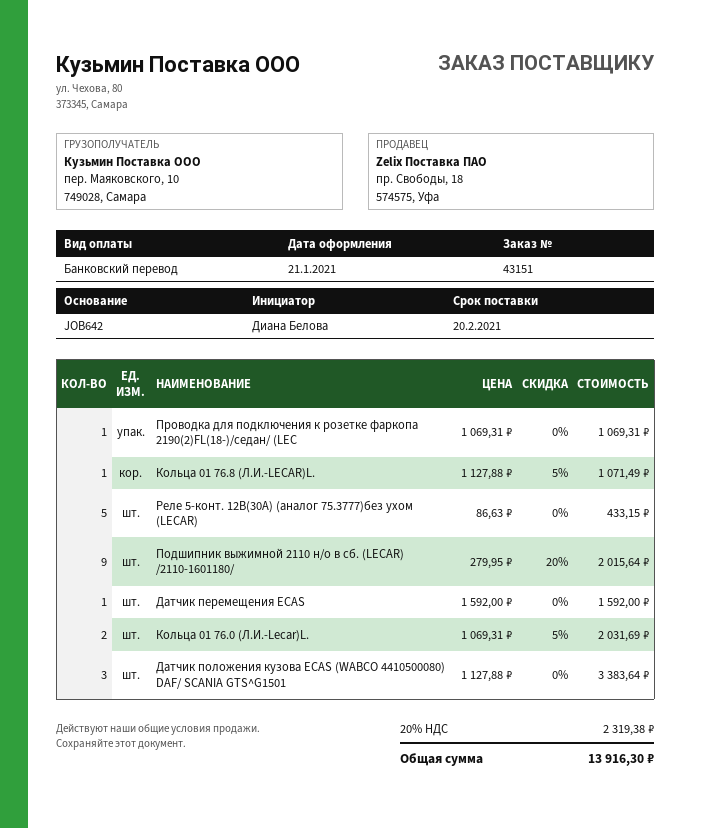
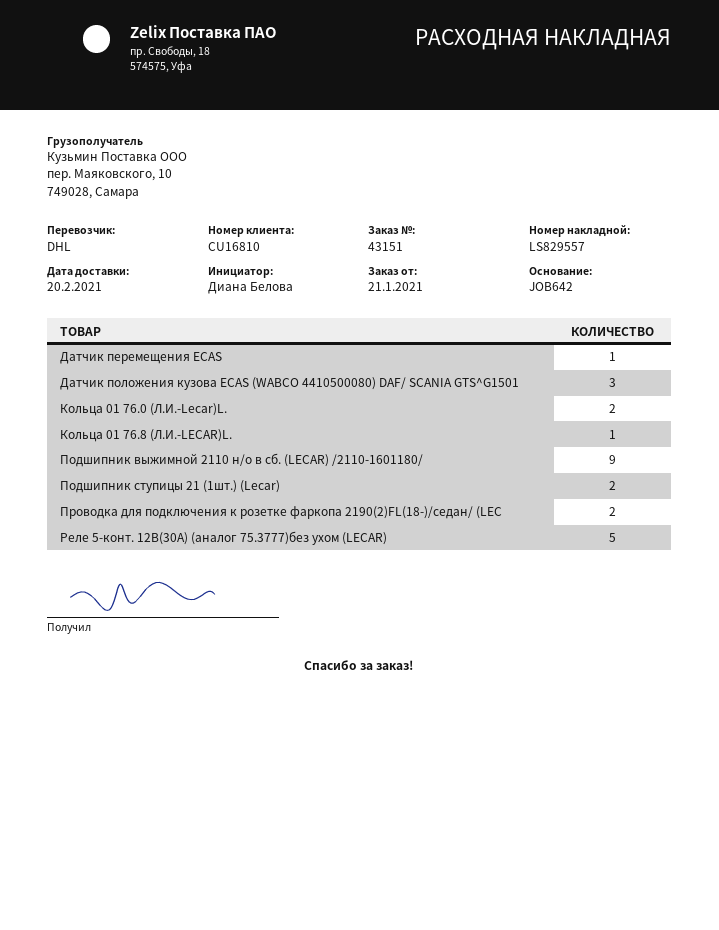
Проводка для подключения к розетке фаркопа 2190(2)FL(18-)/седан/ (LEC: 1 -> 2
Подшипник ступицы 21 (1шт.) (Lecar): none -> 2

